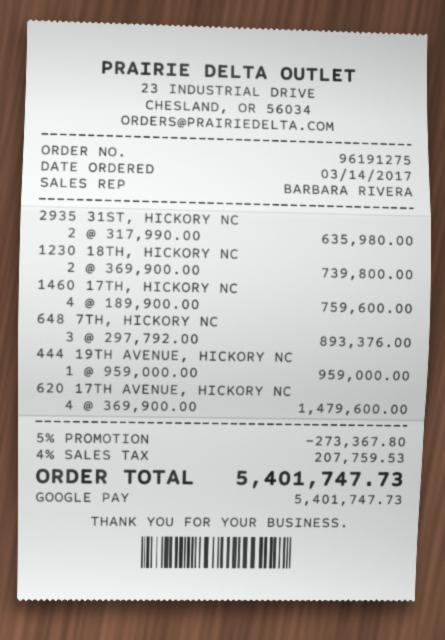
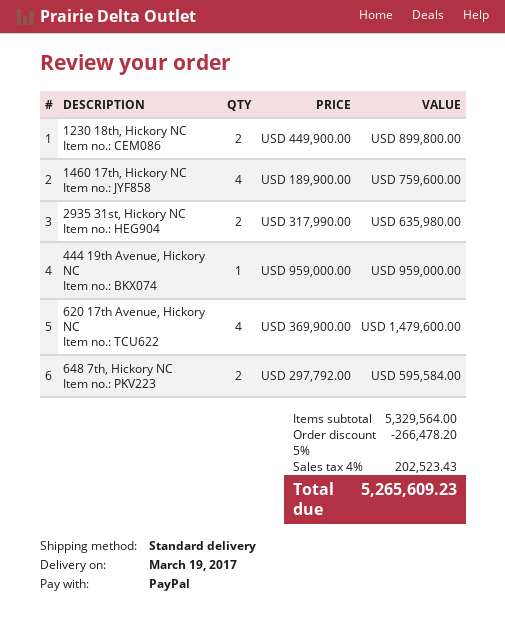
payment method: Google Pay -> PayPal
1230 18TH, HICKORY NC: 2 x 369900.00 = 739800.00 -> 2 x 449900.00 = 899800.00
648 7TH, HICKORY NC: 3 x 297792.00 = 893376.00 -> 2 x 297792.00 = 595584.00
discount: 5% = 273367.80 -> 5% = 266478.20
tax: 4% = 207759.53 -> 4% = 202523.43
total: 5401747.73 -> 5265609.23

